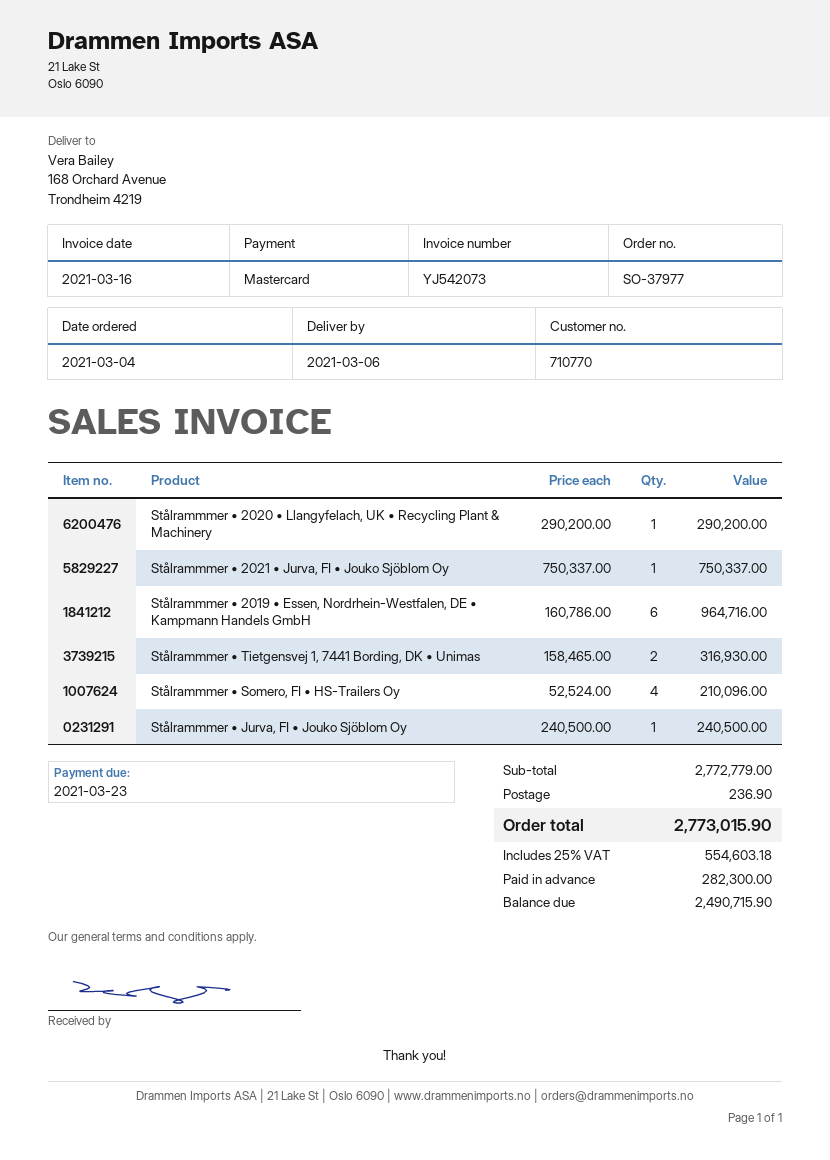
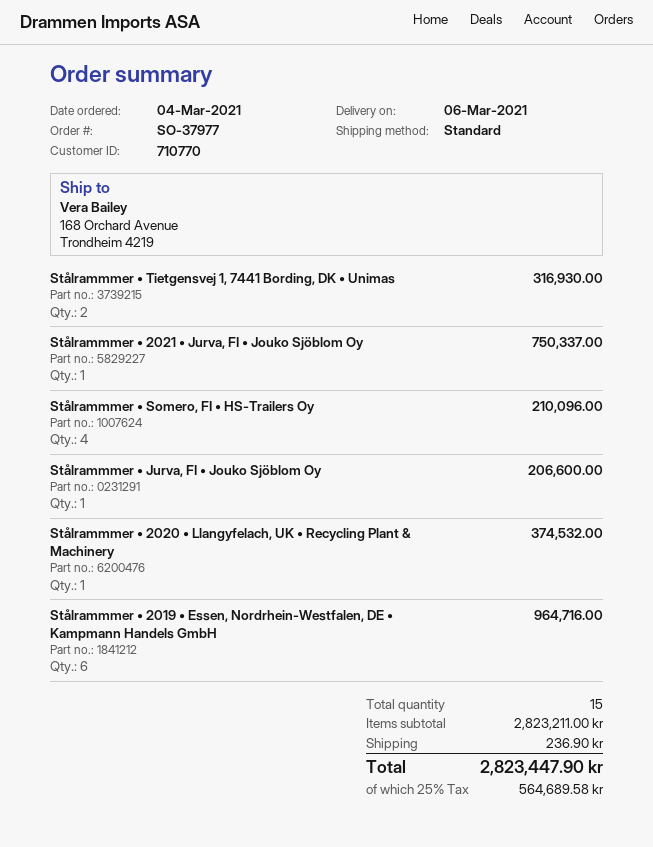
Stålrammmer • 2020 • Llangyfelach, UK • Recycling Plant & Machinery: 1 for 290200.00 -> 1 for 374532.00
Stålrammmer • Jurva, FI • Jouko Sjöblom Oy: 1 for 240500.00 -> 1 for 206600.00
subtotal: 2772779.00 -> 2823211.00
tax: 25% = 554603.18 -> 25% = 564689.58
total: 2773015.90 -> 2823447.90

